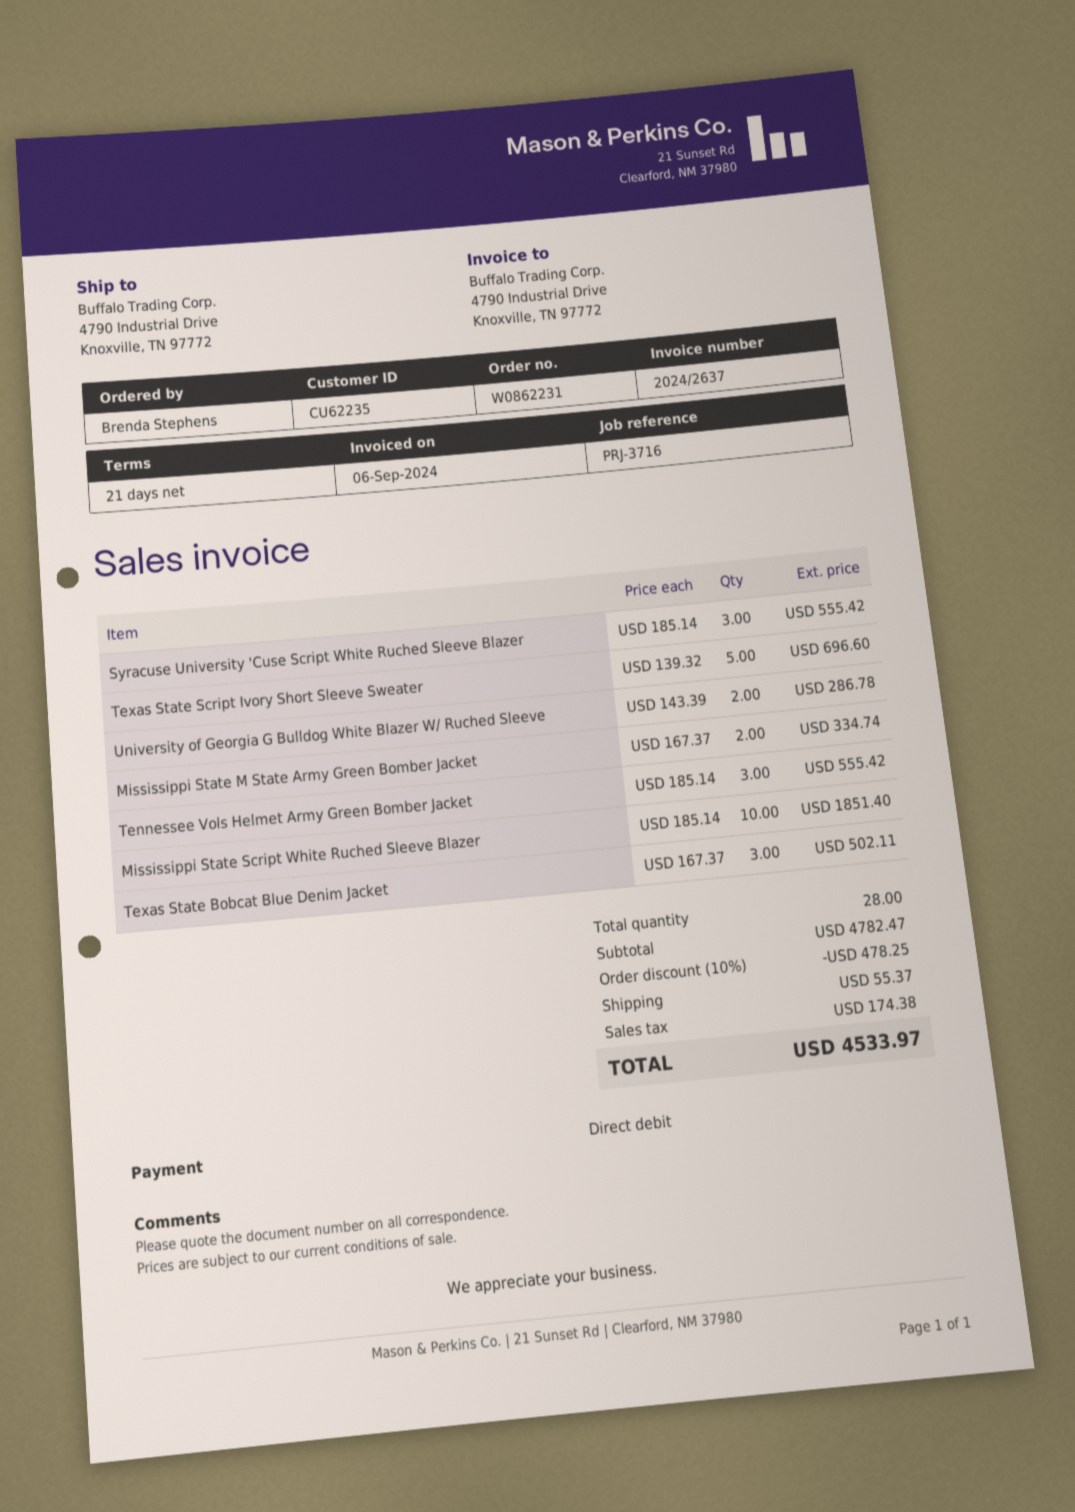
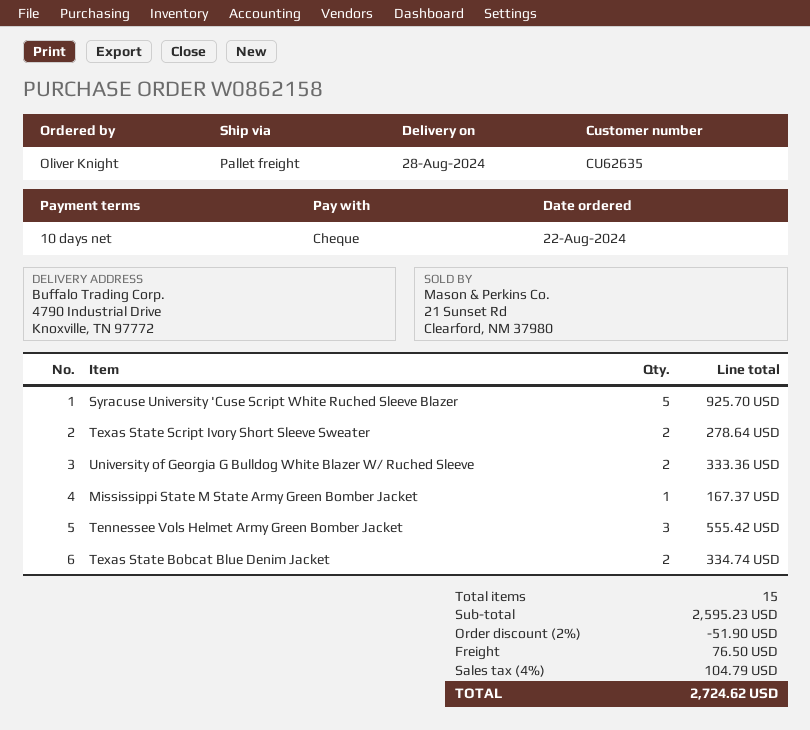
order number: W0862231 -> W0862158
payment terms: 21 days -> 10 days
customer number: CU62235 -> CU62635
ordered by: Brenda Stephens -> Oliver Knight
payment method: direct debit -> cheque
Syracuse University 'Cuse Script White Ruched Sleeve Blazer: 3 for 555.42 -> 5 for 925.70
Texas State Script Ivory Short Sleeve Sweater: 5 for 696.60 -> 2 for 278.64
University of Georgia G Bulldog White Blazer W/ Ruched Sleeve: 2 for 286.78 -> 2 for 333.36
Mississippi State M State Army Green Bomber Jacket: 2 for 334.74 -> 1 for 167.37
Mississippi State Script White Ruched Sleeve Blazer: 10 for 1851.40 -> none
Texas State Bobcat Blue Denim Jacket: 3 for 502.11 -> 2 for 334.74
total quantity: 28 -> 15
subtotal: 4782.47 -> 2595.23
discount: 10% = 478.25 -> 2% = 51.90
shipping: 55.37 -> 76.50
tax: 174.38 -> 104.79
total: 4533.97 -> 2724.62

